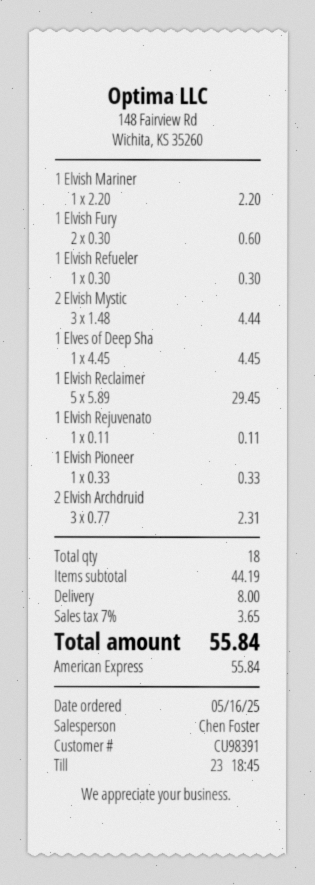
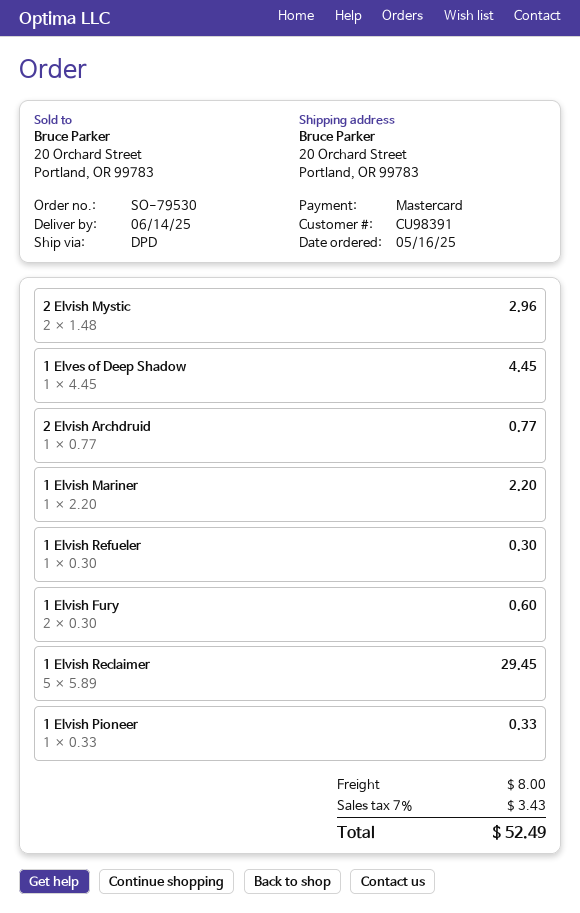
payment method: American Express -> Mastercard
2 Elvish Mystic: 3 x 1.48 = 4.44 -> 2 x 1.48 = 2.96
1 Elvish Rejuvenato: 1 x 0.11 = 0.11 -> none
2 Elvish Archdruid: 3 x 0.77 = 2.31 -> 1 x 0.77 = 0.77
tax: 7% = 3.65 -> 7% = 3.43
total: 55.84 -> 52.49

